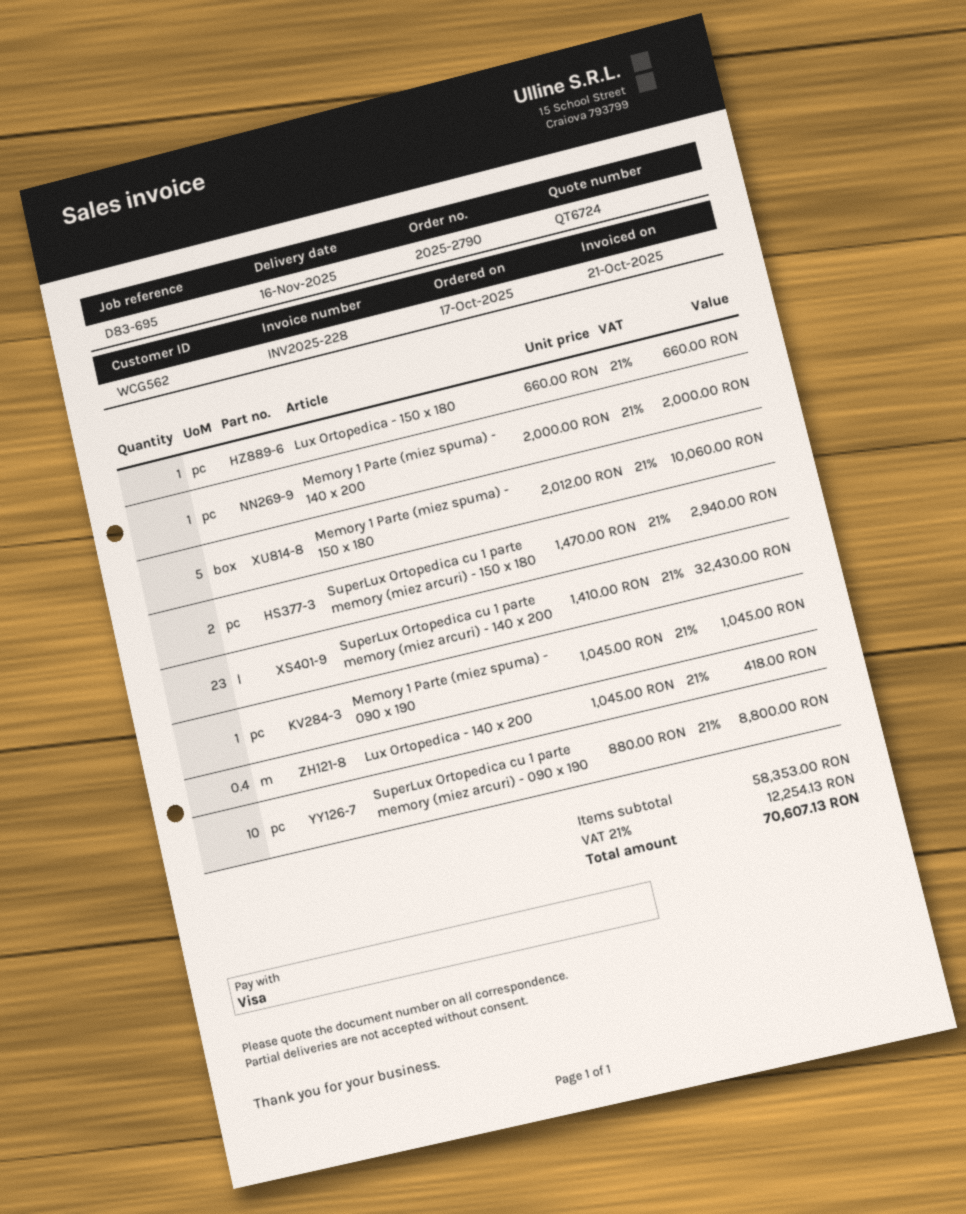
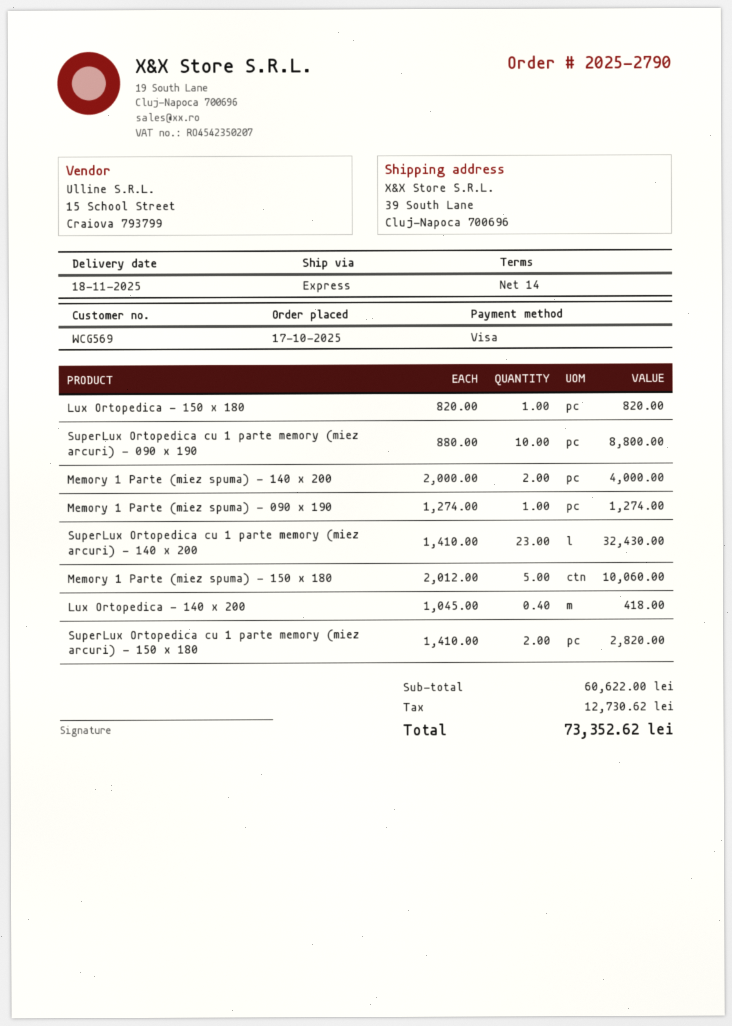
delivery date: 2025-11-16 -> 2025-11-18
customer number: WCG562 -> WCG569
Lux Ortopedica - 150 x 180: 1 x 660.00 = 660.00 -> 1 x 820.00 = 820.00
Memory 1 Parte (miez spuma) - 140 x 200: 1 x 2000.00 = 2000.00 -> 2 x 2000.00 = 4000.00
SuperLux Ortopedica cu 1 parte memory (miez arcuri) - 150 x 180: 2 x 1470.00 = 2940.00 -> 2 x 1410.00 = 2820.00
Memory 1 Parte (miez spuma) - 090 x 190: 1 x 1045.00 = 1045.00 -> 1 x 1274.00 = 1274.00
subtotal: 58353.00 -> 60622.00
tax: 12254.13 -> 12730.62
total: 70607.13 -> 73352.62

